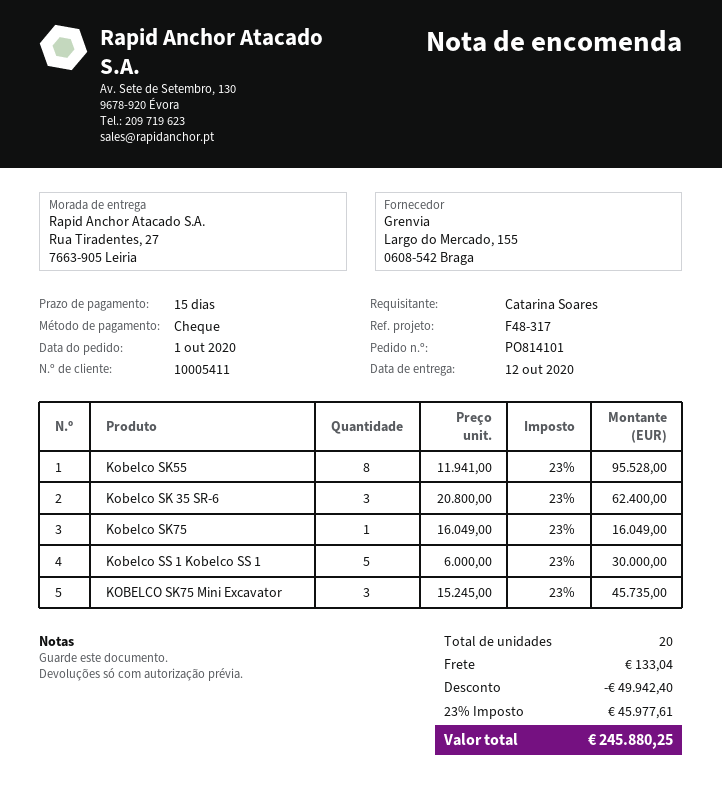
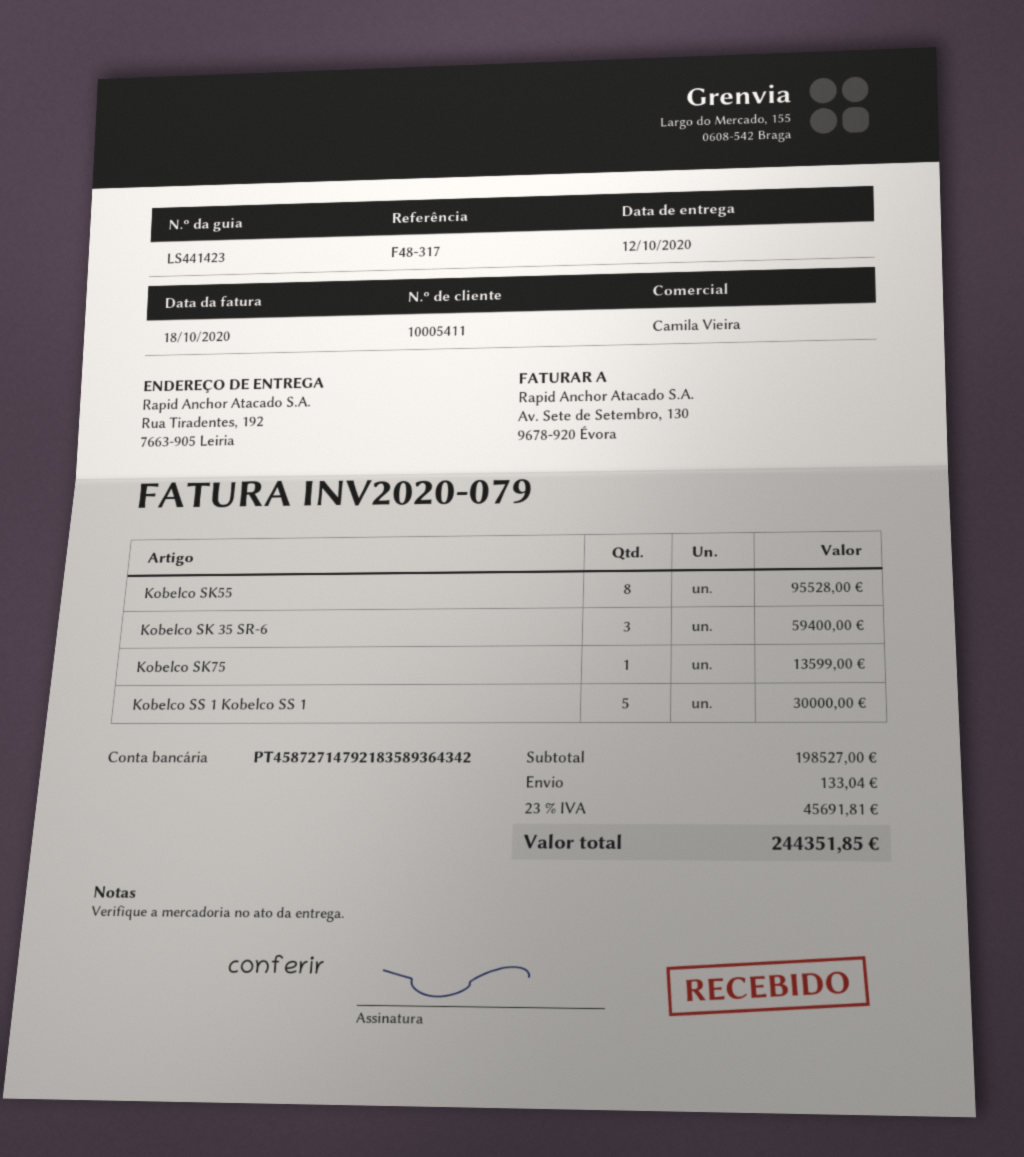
ship to: Rua Tiradentes, 27, 7663-905 Leiria -> Rua Tiradentes, 192, 7663-905 Leiria
Kobelco SK 35 SR-6: 3 for 62400.00 -> 3 for 59400.00
Kobelco SK75: 1 for 16049.00 -> 1 for 13599.00
KOBELCO SK75 Mini Excavator: 3 for 45735.00 -> none
discount: 49942.40 -> none
tax: 23% = 45977.61 -> 23% = 45691.81
total: 245880.25 -> 244351.85

